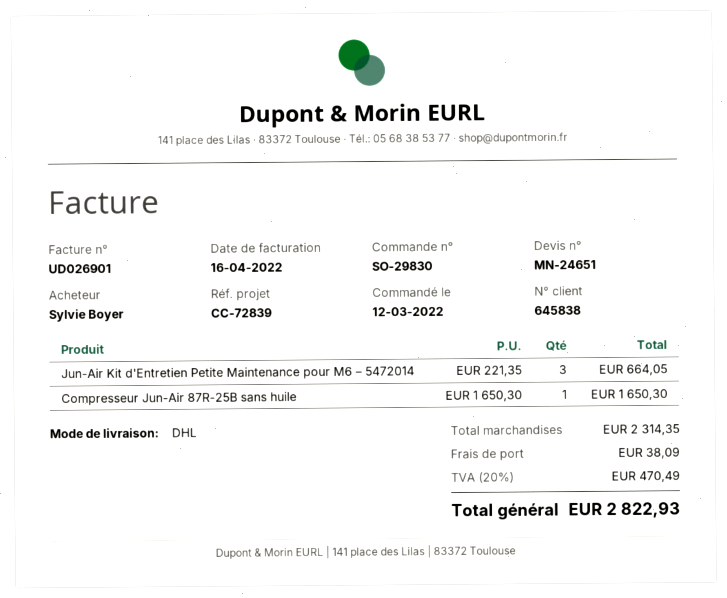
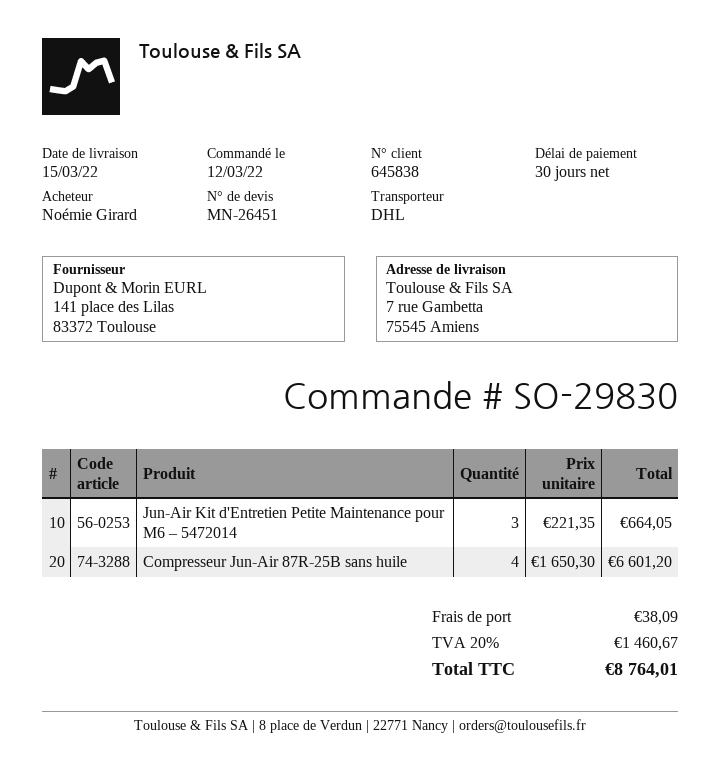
quote number: MN-24651 -> MN-26451
ordered by: Sylvie Boyer -> Noémie Girard
Compresseur Jun-Air 87R-25B sans huile: 1 x 1650.30 = 1650.30 -> 4 x 1650.30 = 6601.20
tax: 20% = 470.49 -> 20% = 1460.67
total: 2822.93 -> 8764.01

